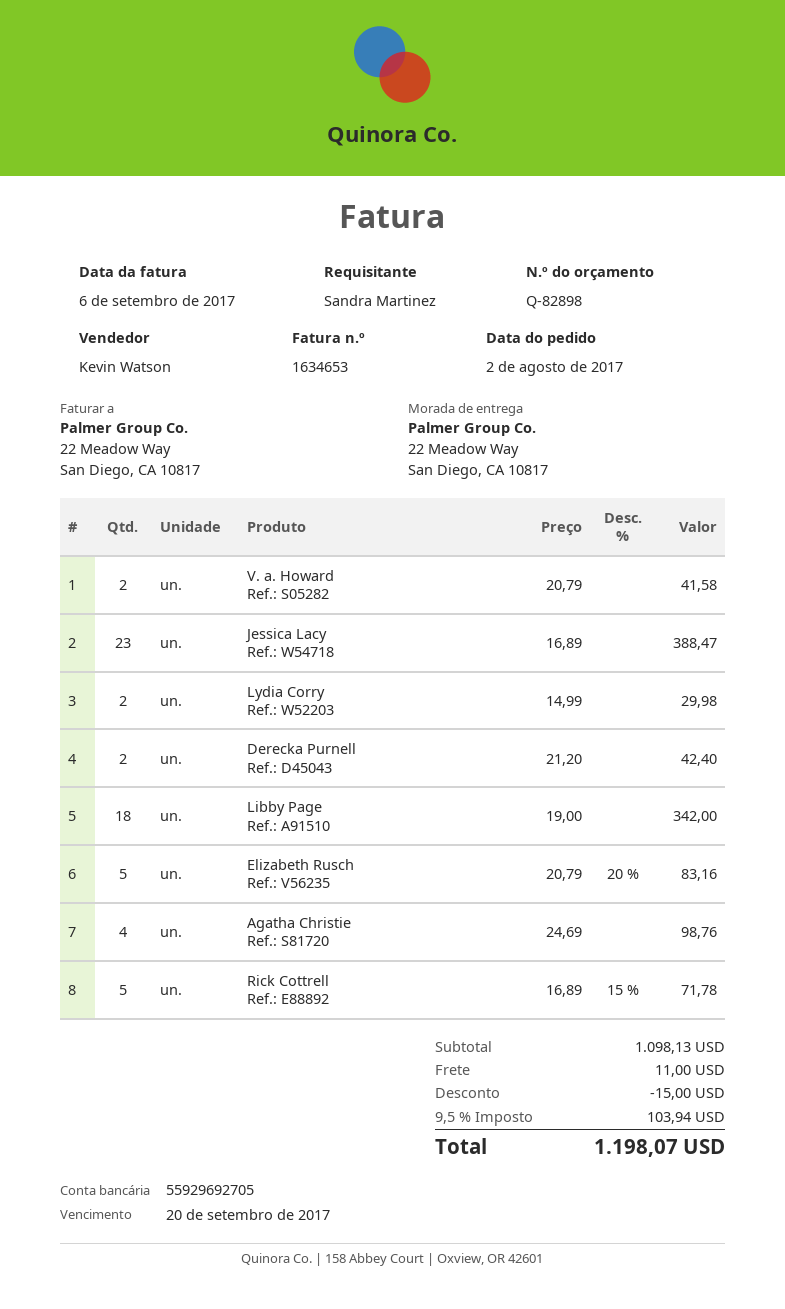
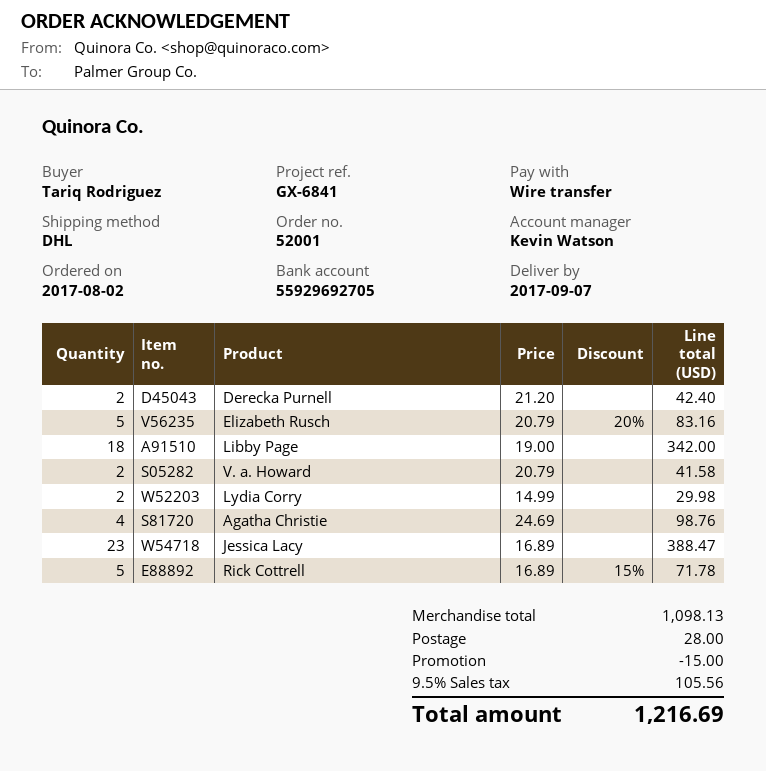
ordered by: Sandra Martinez -> Tariq Rodriguez
shipping: 11.00 -> 28.00
tax: 9.5% = 103.94 -> 9.5% = 105.56
total: 1198.07 -> 1216.69

